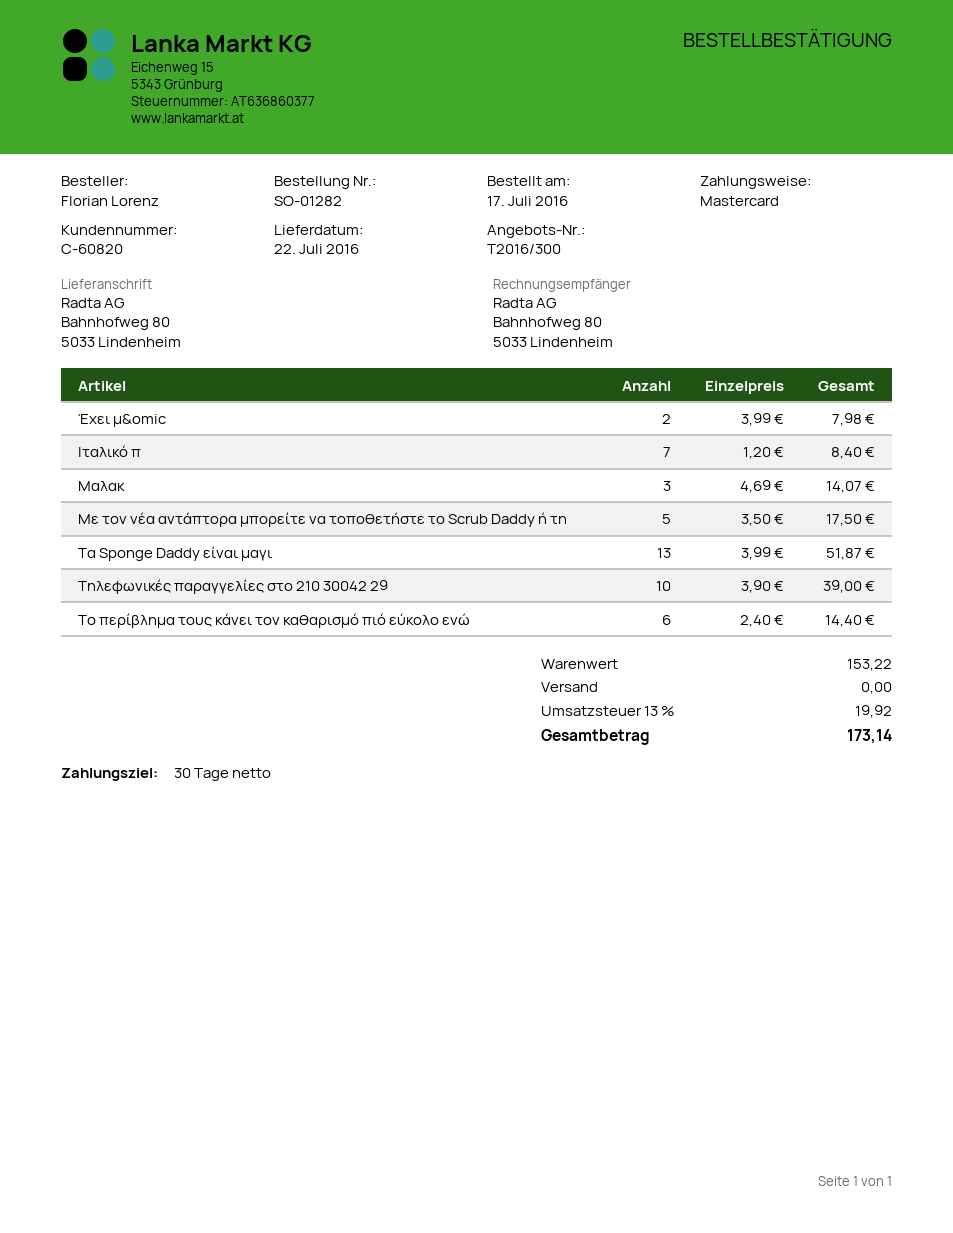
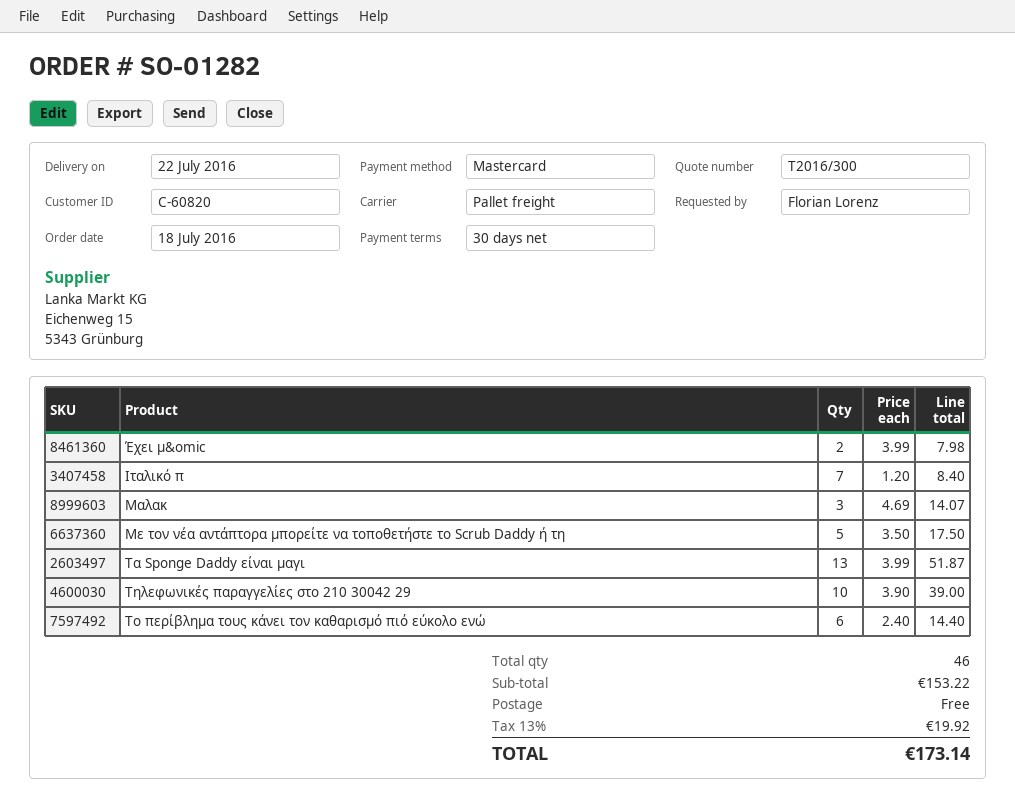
order date: 2016-07-17 -> 2016-07-18

